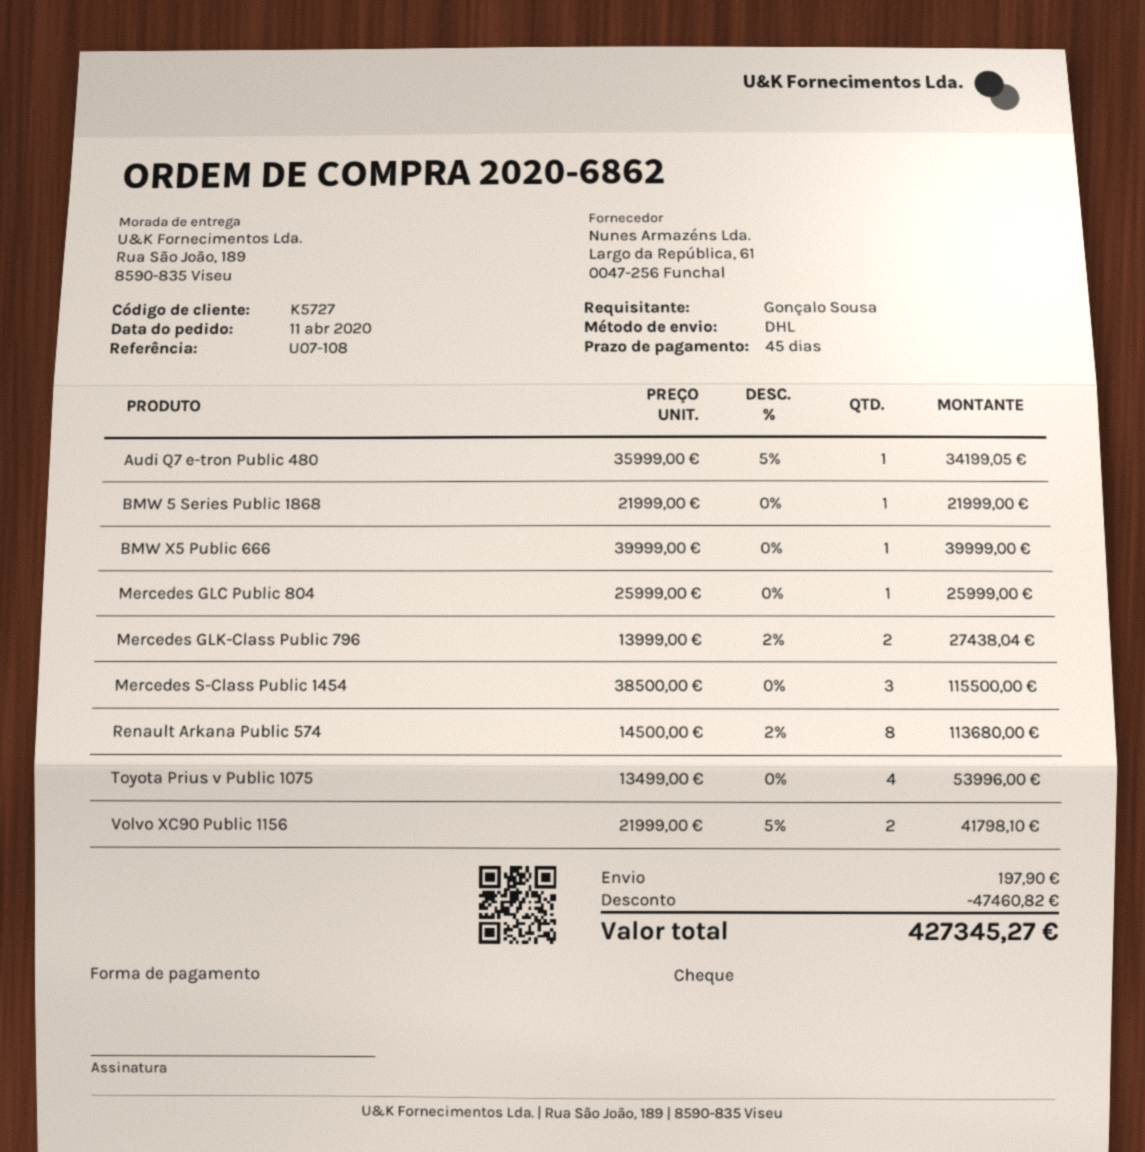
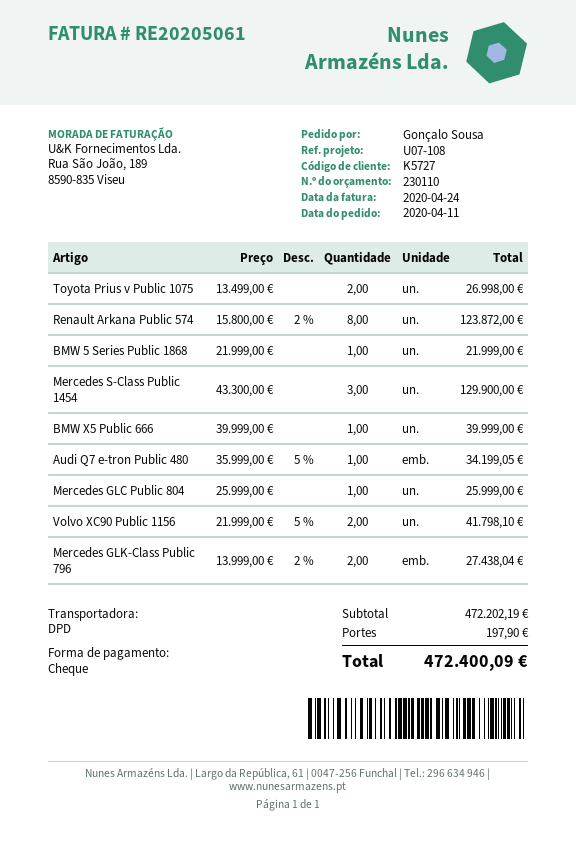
shipping method: DHL -> DPD
Mercedes S-Class Public 1454: 3 x 38500.00 = 115500.00 -> 3 x 43300.00 = 129900.00
Renault Arkana Public 574: 8 x 14500.00 - 2% = 113680.00 -> 8 x 15800.00 - 2% = 123872.00
Toyota Prius v Public 1075: 4 x 13499.00 = 53996.00 -> 2 x 13499.00 = 26998.00
discount: 47460.82 -> none
total: 427345.27 -> 472400.09

